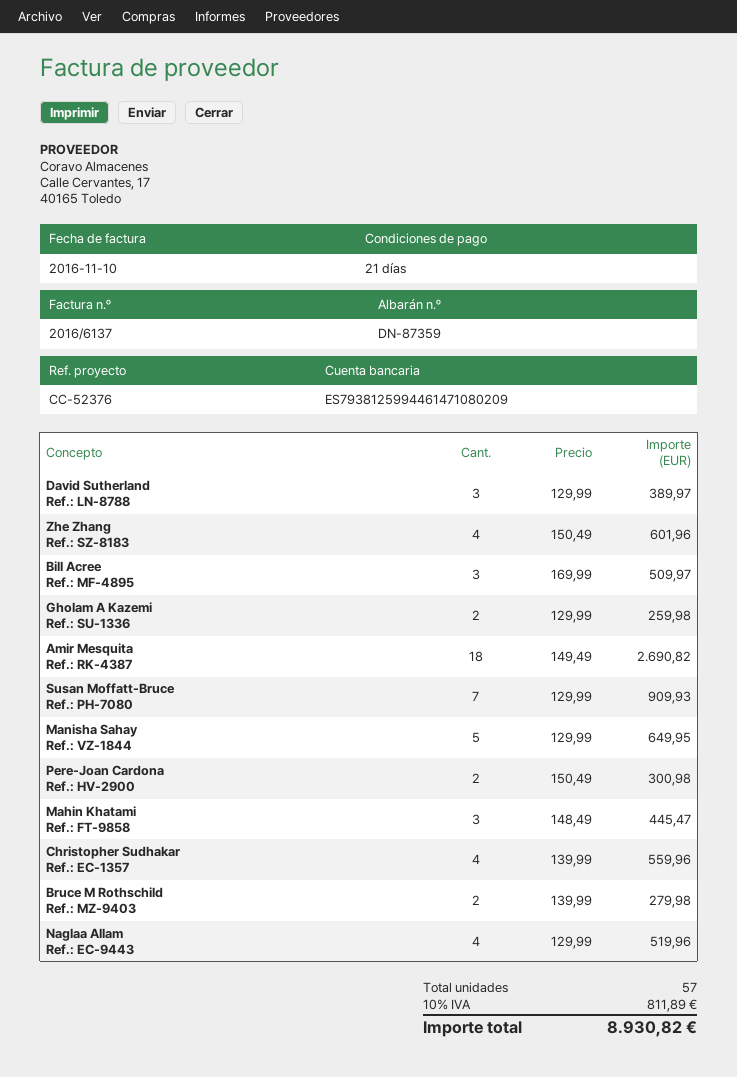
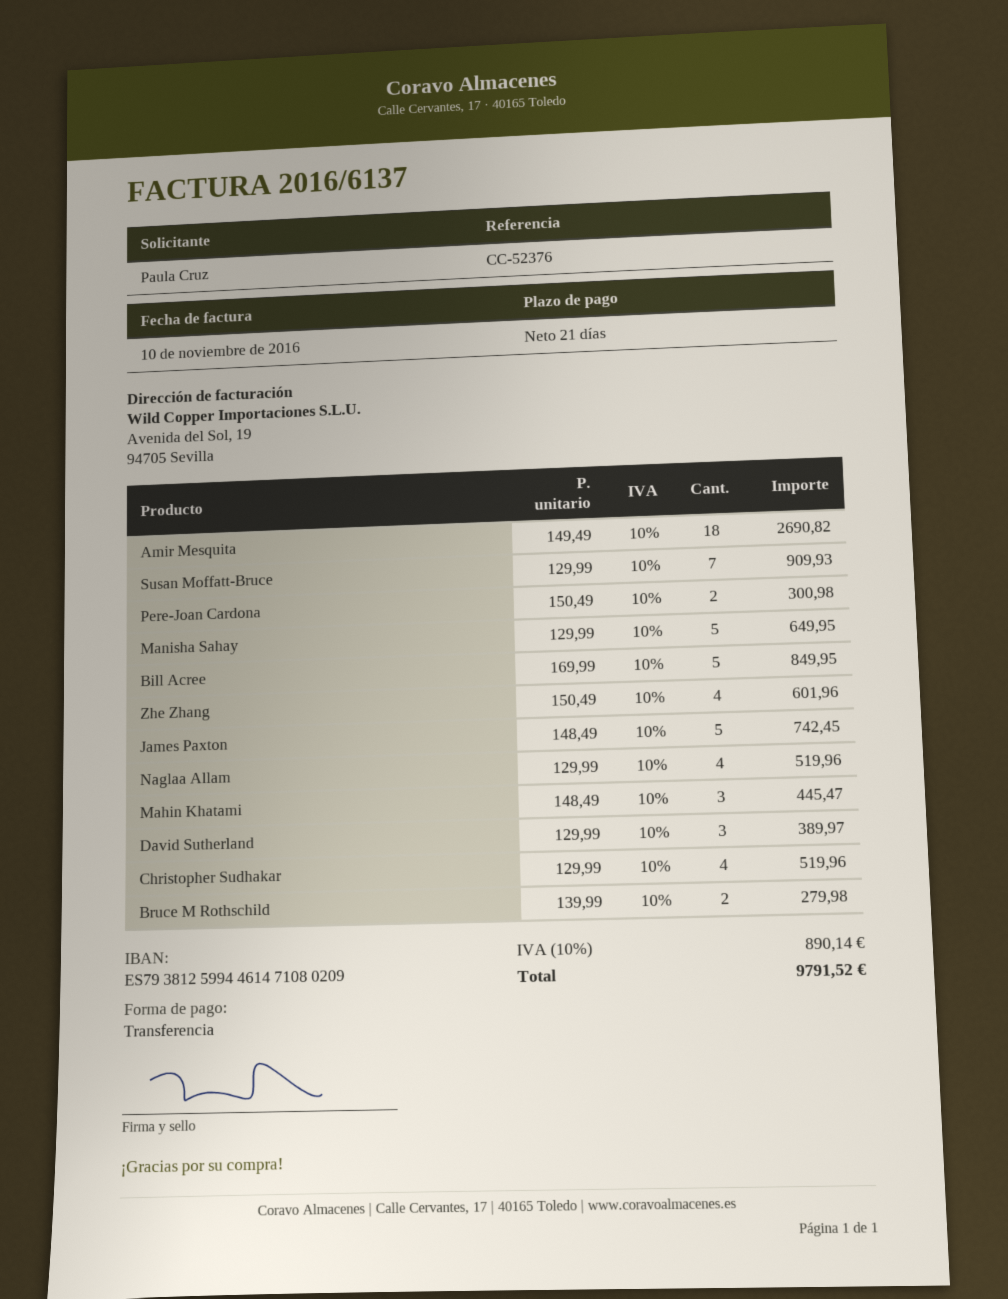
Bill Acree: 3 x 169.99 = 509.97 -> 5 x 169.99 = 849.95
Gholam A Kazemi: 2 x 129.99 = 259.98 -> none
Christopher Sudhakar: 4 x 139.99 = 559.96 -> 4 x 129.99 = 519.96
James Paxton: none -> 5 x 148.49 = 742.45
tax: 10% = 811.89 -> 10% = 890.14
total: 8930.82 -> 9791.52

